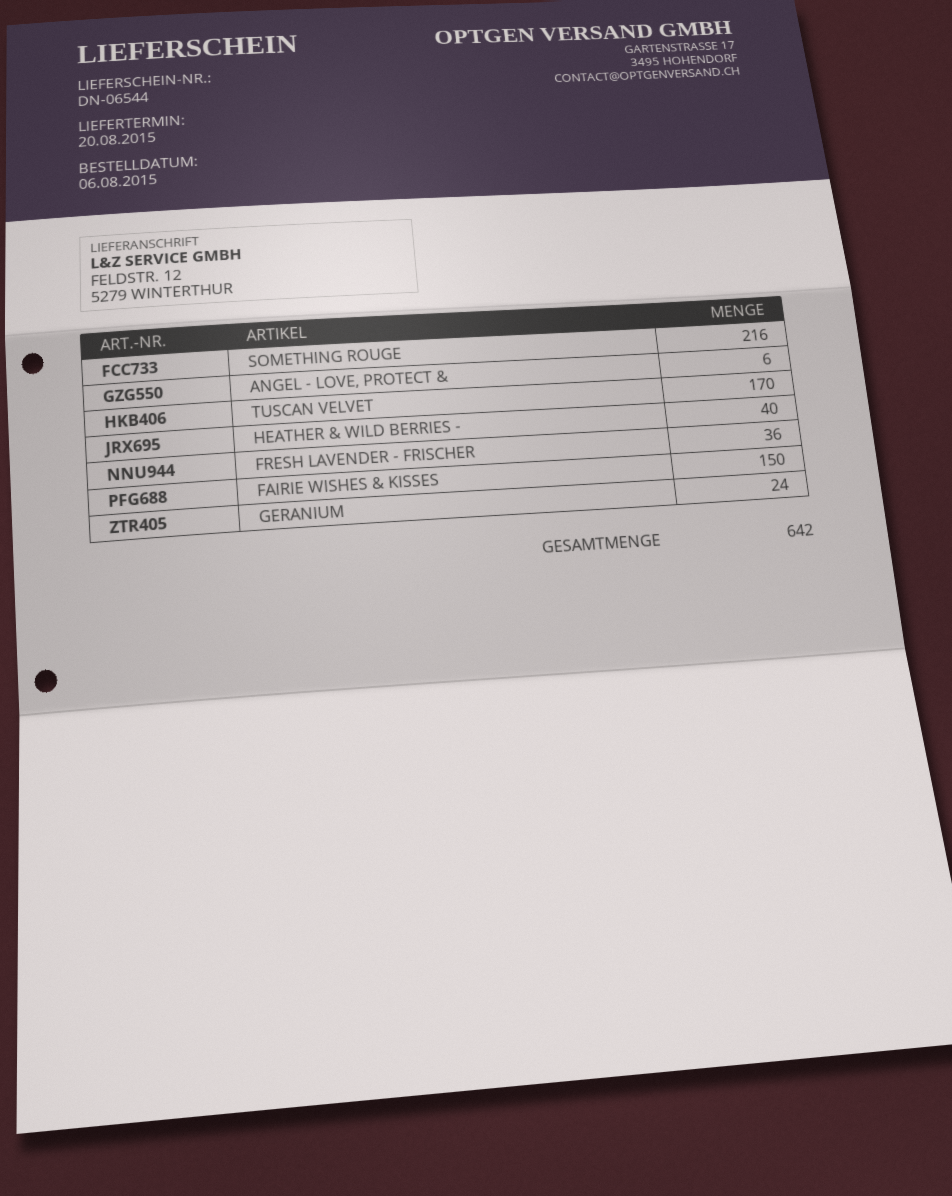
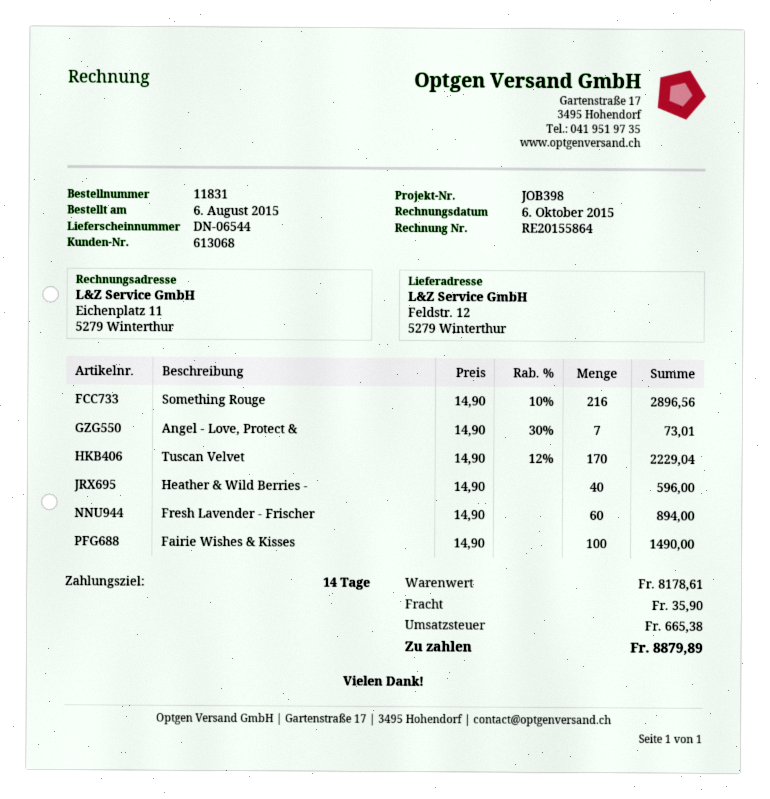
ANGEL - LOVE, PROTECT &: 6 -> 7
FRESH LAVENDER - FRISCHER: 36 -> 60
FAIRIE WISHES & KISSES: 150 -> 100
GERANIUM: 24 -> none

